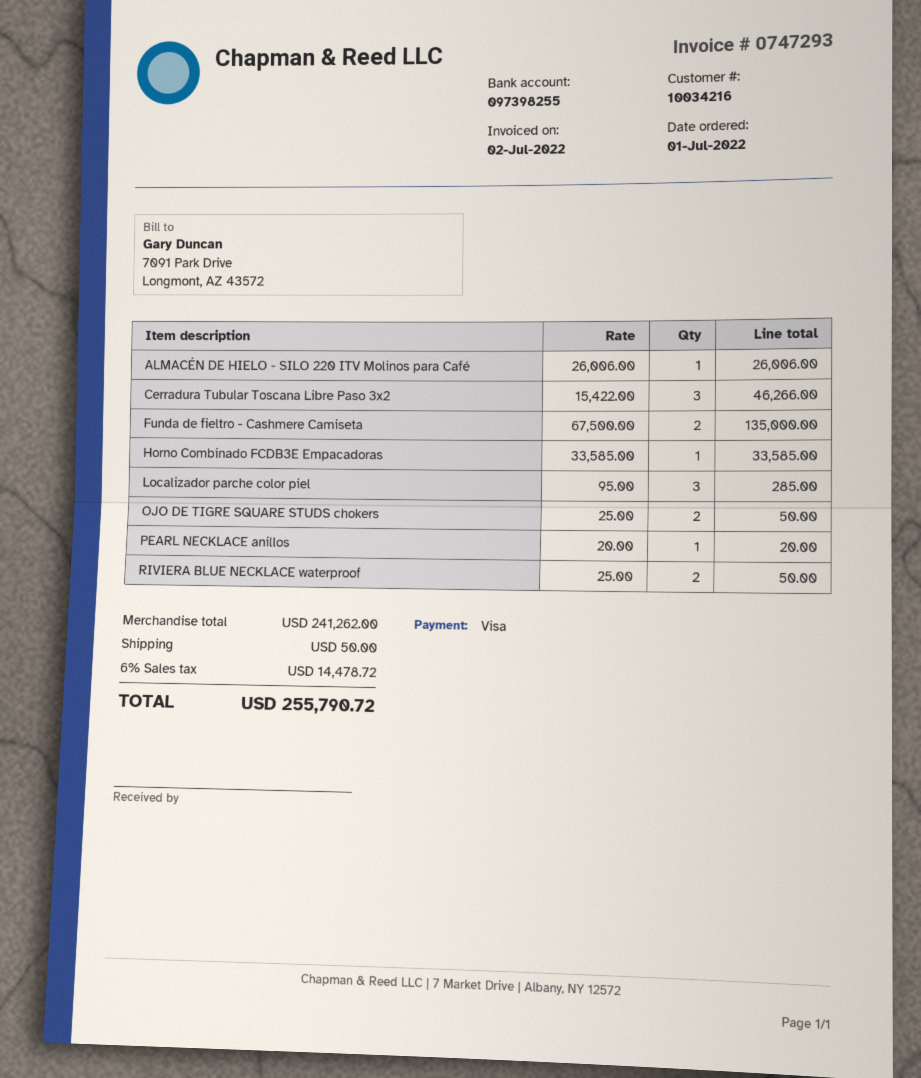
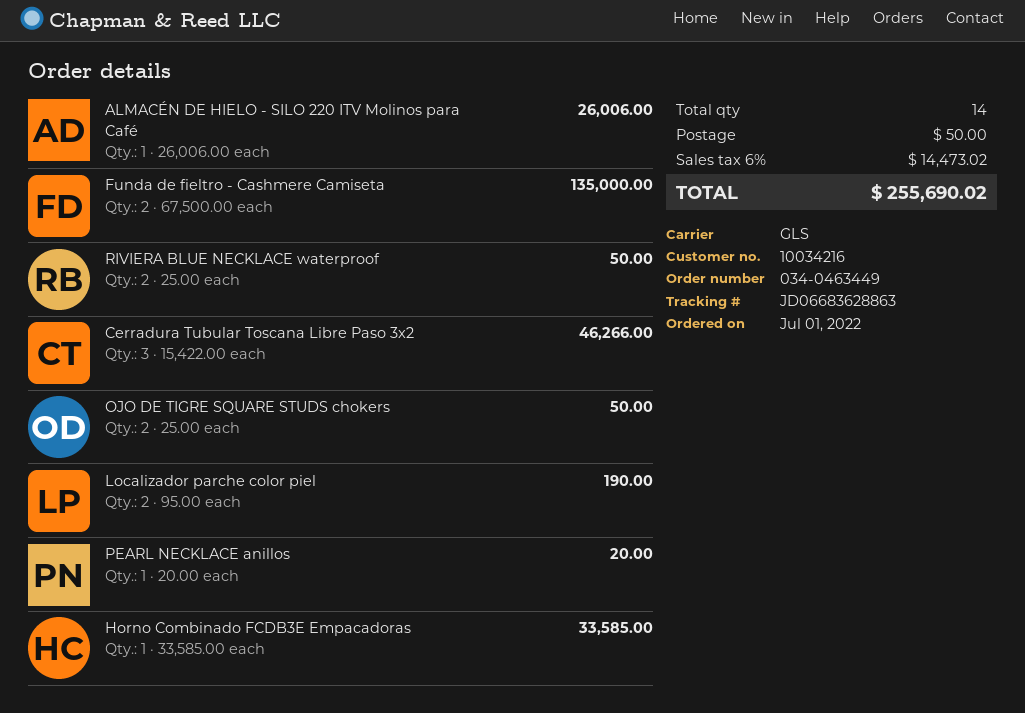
Localizador parche color piel: 3 x 95.00 = 285.00 -> 2 x 95.00 = 190.00
tax: 6% = 14478.72 -> 6% = 14473.02
total: 255790.72 -> 255690.02

